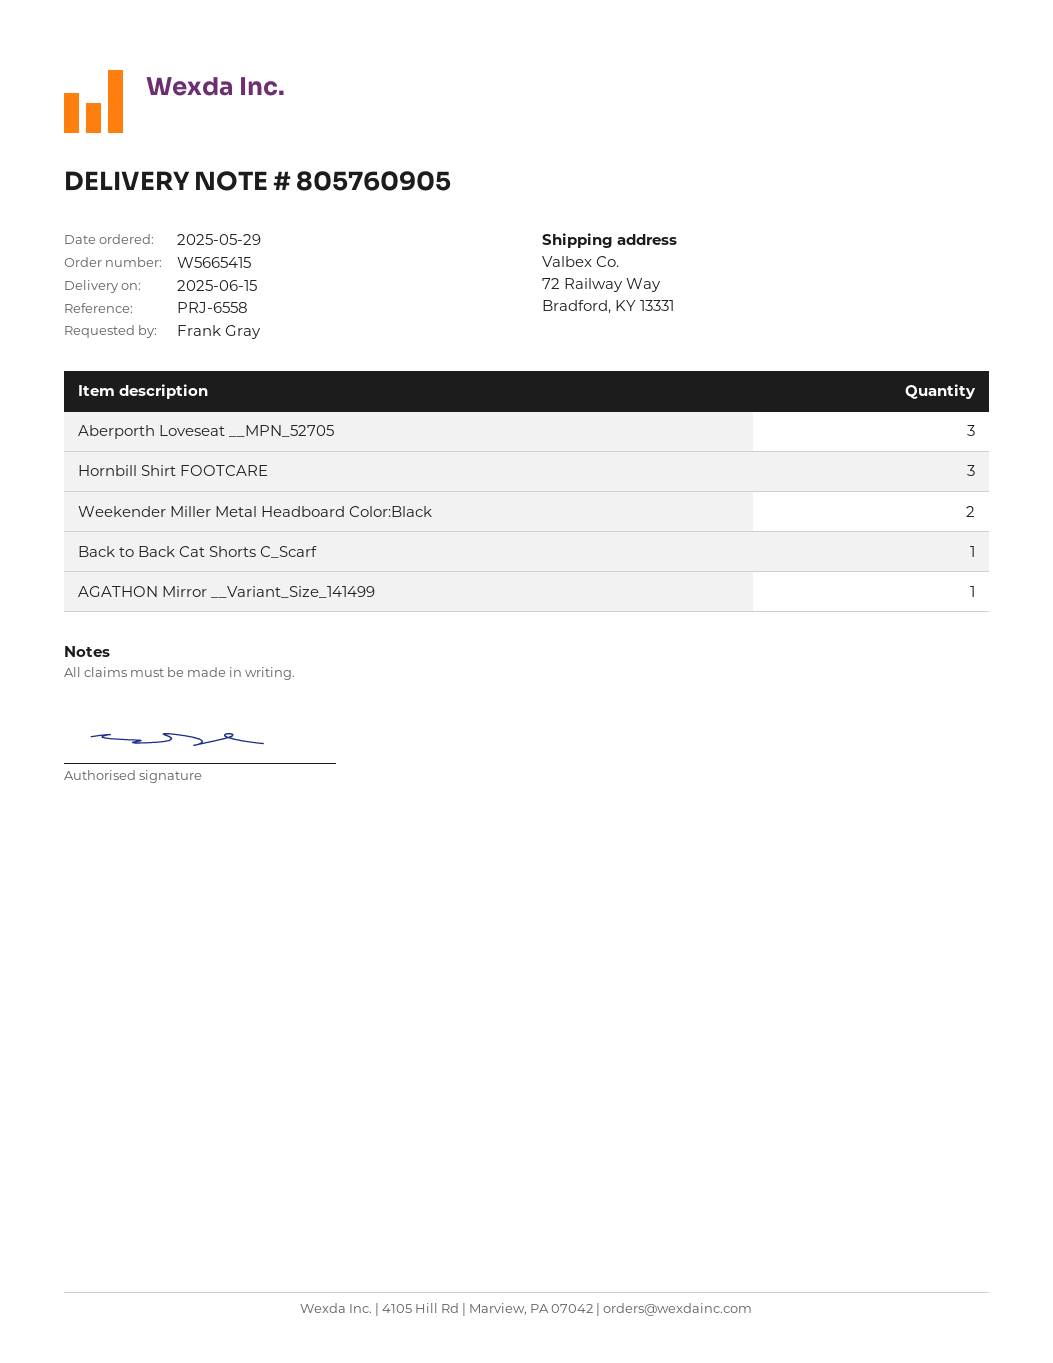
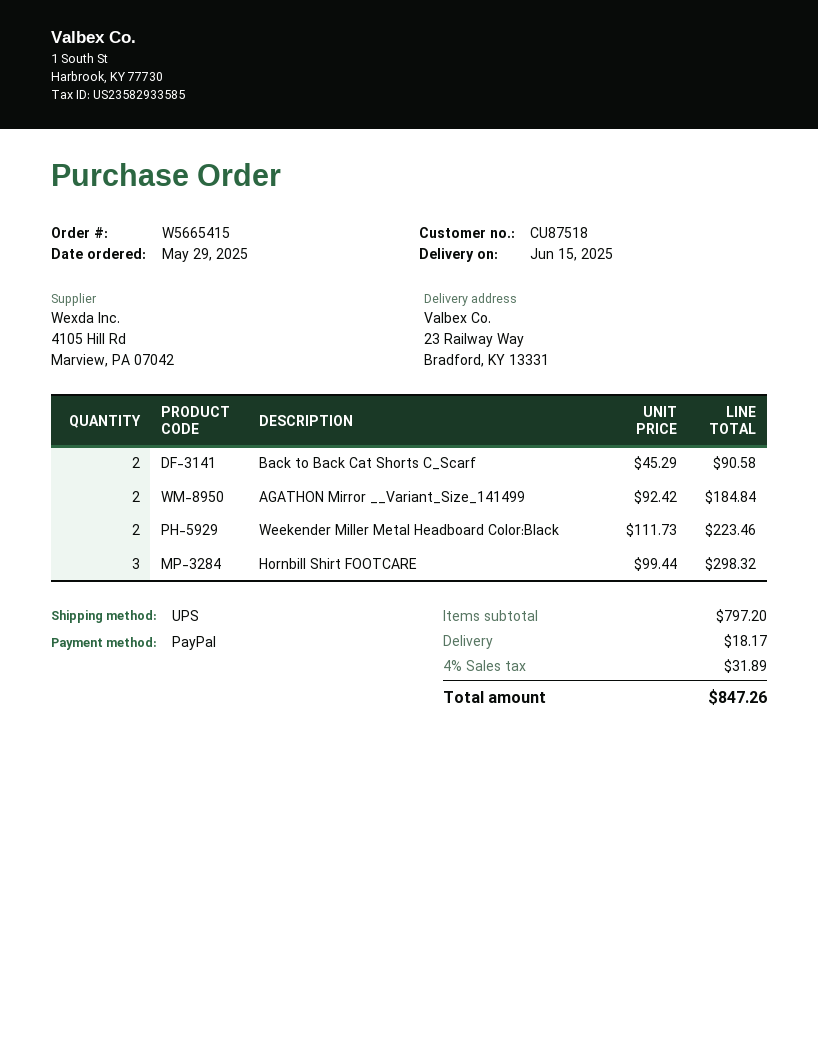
ship to: 72 Railway Way, Bradford, KY 13331 -> 23 Railway Way, Bradford, KY 13331
Aberporth Loveseat __MPN_52705: 3 -> none
Back to Back Cat Shorts C_Scarf: 1 -> 2
AGATHON Mirror __Variant_Size_141499: 1 -> 2

